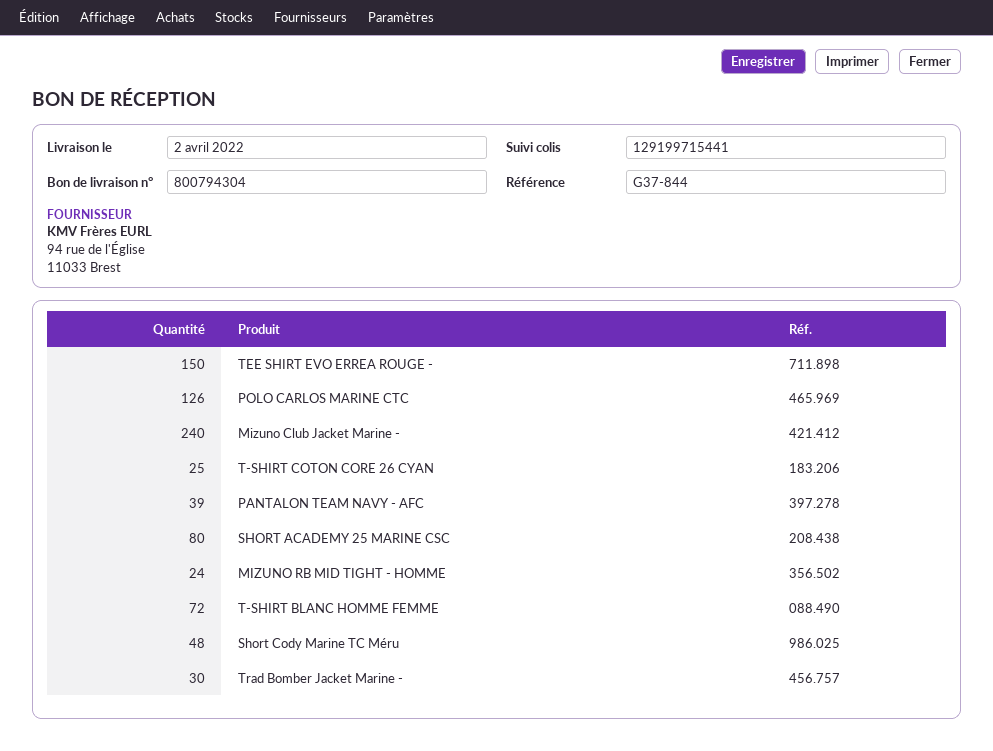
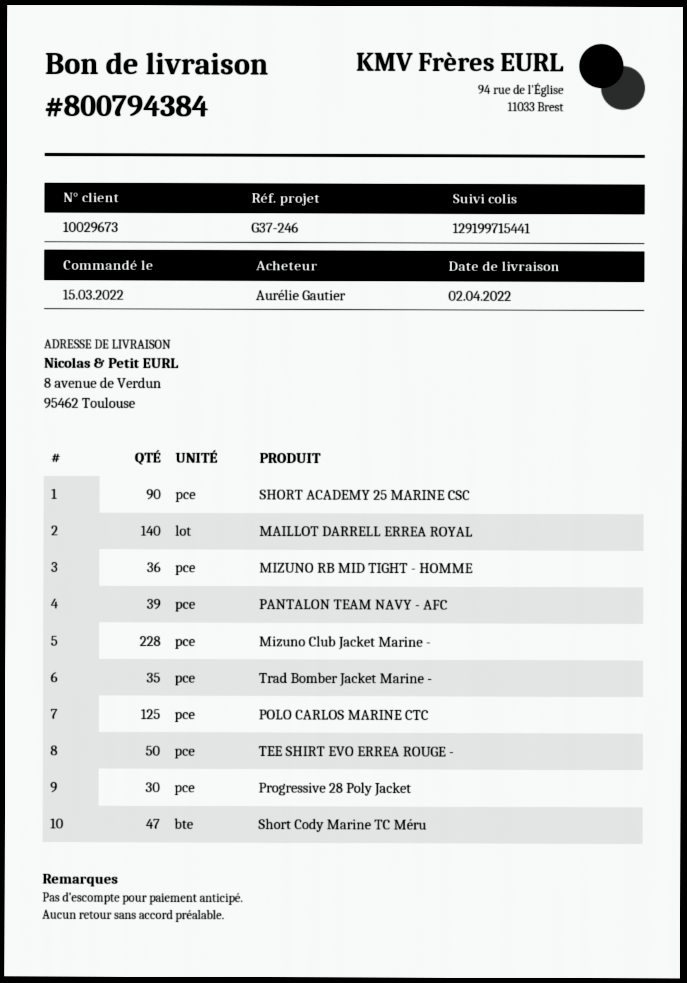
delivery note number: 800794304 -> 800794384
reference: G37-844 -> G37-246
TEE SHIRT EVO ERREA ROUGE -: 150 -> 50
POLO CARLOS MARINE CTC: 126 -> 125
Mizuno Club Jacket Marine -: 240 -> 228
T-SHIRT COTON CORE 26 CYAN: 25 -> none
SHORT ACADEMY 25 MARINE CSC: 80 -> 90
MIZUNO RB MID TIGHT - HOMME: 24 -> 36
T-SHIRT BLANC HOMME FEMME: 72 -> none
Short Cody Marine TC Méru: 48 -> 47
Trad Bomber Jacket Marine -: 30 -> 35
MAILLOT DARRELL ERREA ROYAL: none -> 140
Progressive 28 Poly Jacket: none -> 30

